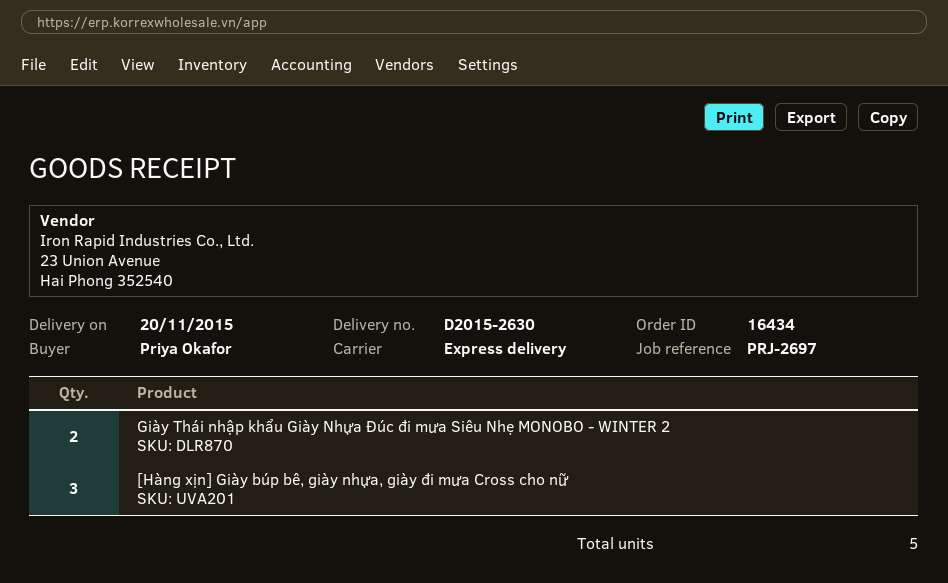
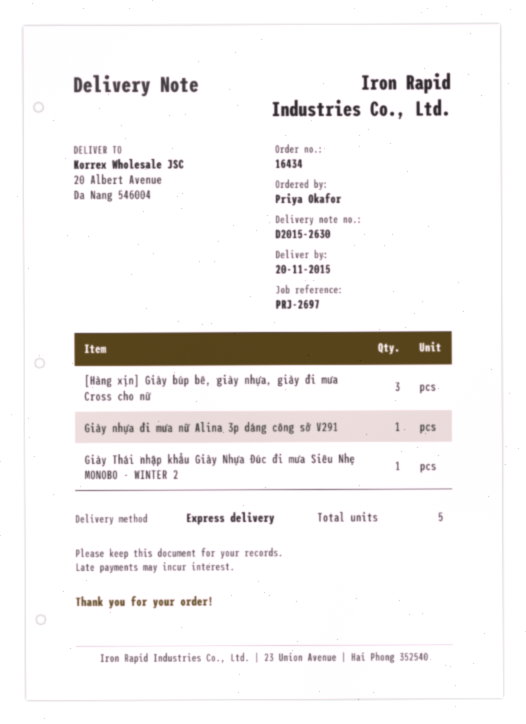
Giày Thái nhập khẩu Giày Nhựa Đúc đi mưa Siêu Nhẹ MONOBO - WINTER 2: 2 -> 1
Giày nhựa đi mưa nữ Alina 3p dáng công sở V291: none -> 1

